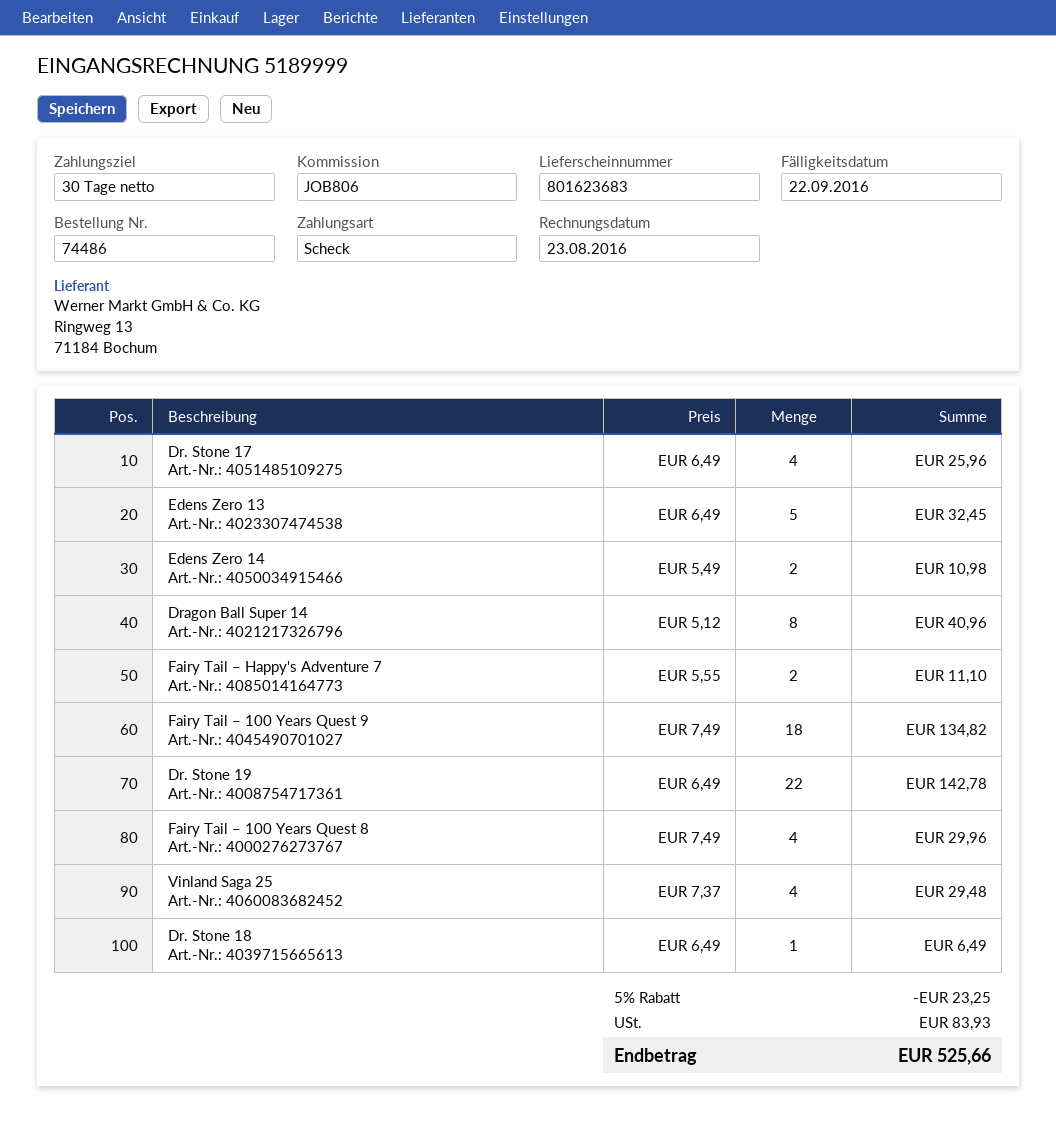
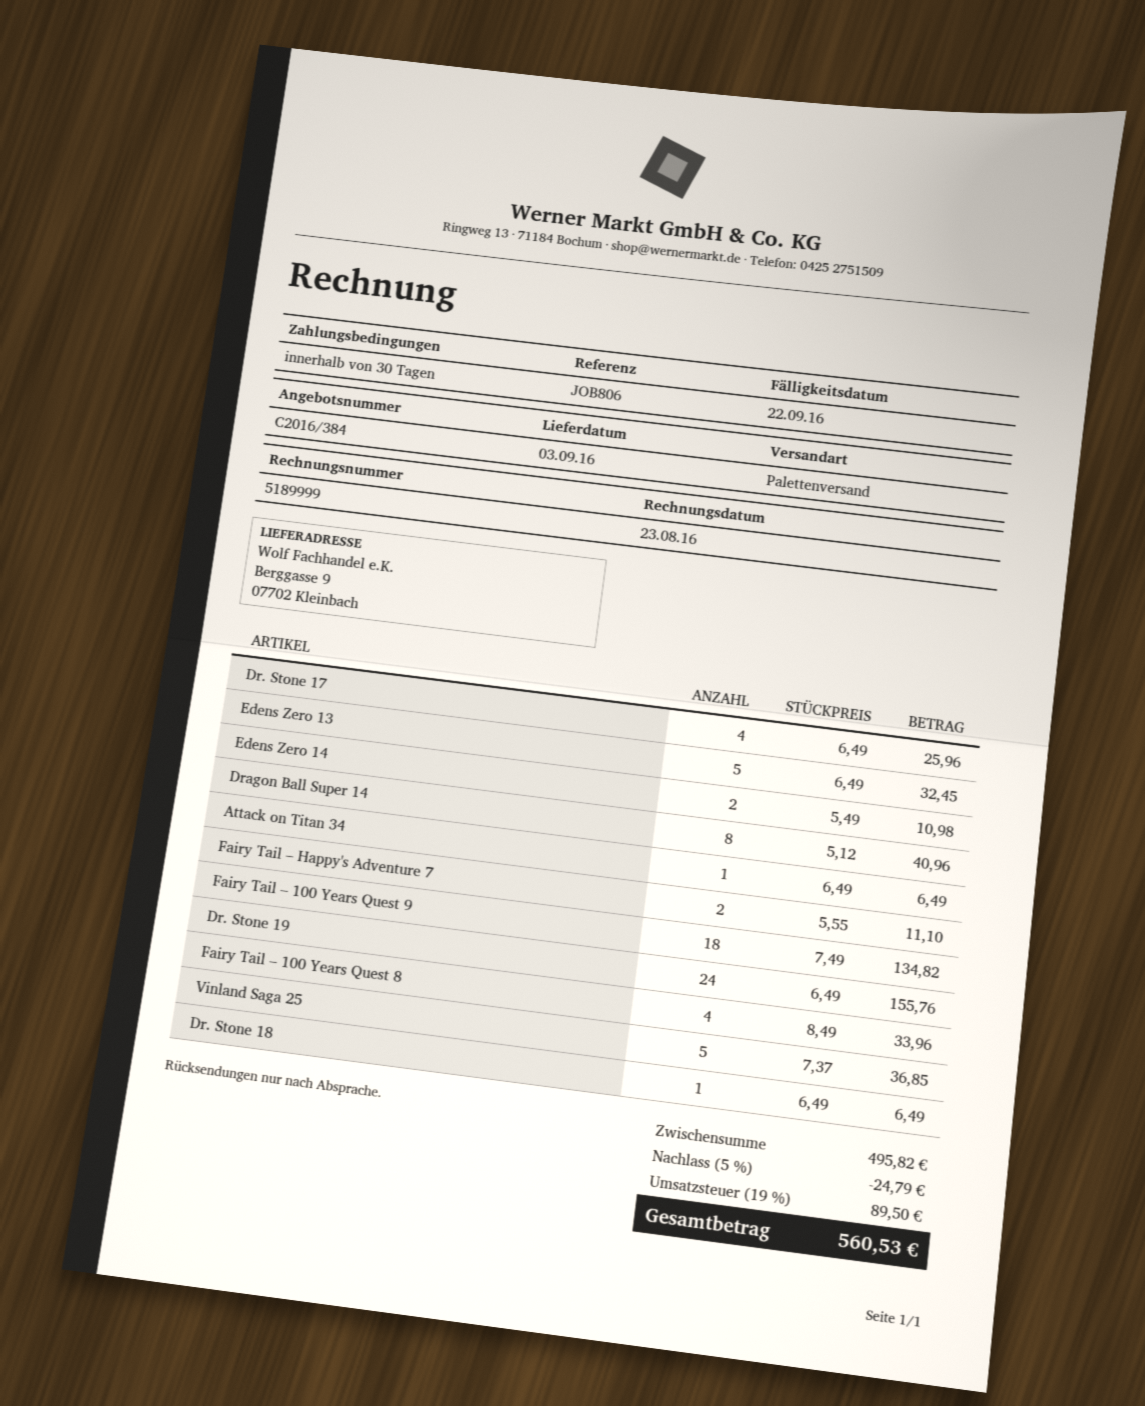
Dr. Stone 19: 22 x 6.49 = 142.78 -> 24 x 6.49 = 155.76
Fairy Tail – 100 Years Quest 8: 4 x 7.49 = 29.96 -> 4 x 8.49 = 33.96
Vinland Saga 25: 4 x 7.37 = 29.48 -> 5 x 7.37 = 36.85
Attack on Titan 34: none -> 1 x 6.49 = 6.49
discount: 5% = 23.25 -> 5% = 24.79
tax: 83.93 -> 89.50
total: 525.66 -> 560.53

